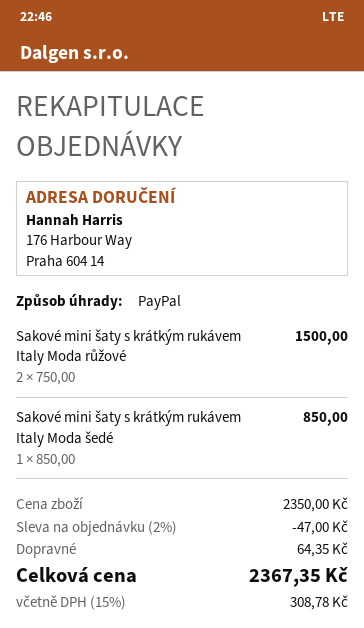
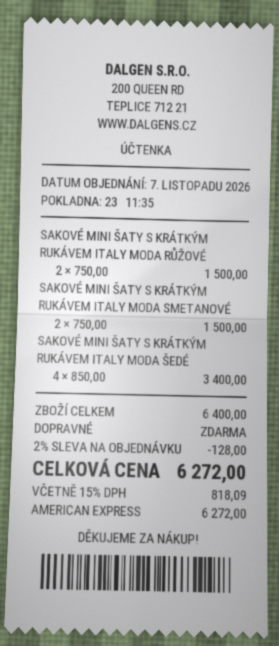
payment method: PayPal -> American Express
Sakové mini šaty s krátkým rukávem Italy Moda šedé: 1 x 850.00 = 850.00 -> 4 x 850.00 = 3400.00
SAKOVÉ MINI ŠATY S KRÁTKÝM RUKÁVEM ITALY MODA SMETANOVÉ: none -> 2 x 750.00 = 1500.00
subtotal: 2350.00 -> 6400.00
discount: 2% = 47.00 -> 2% = 128.00
shipping: 64.35 -> 0.00
tax: 15% = 308.78 -> 15% = 818.09
total: 2367.35 -> 6272.00

